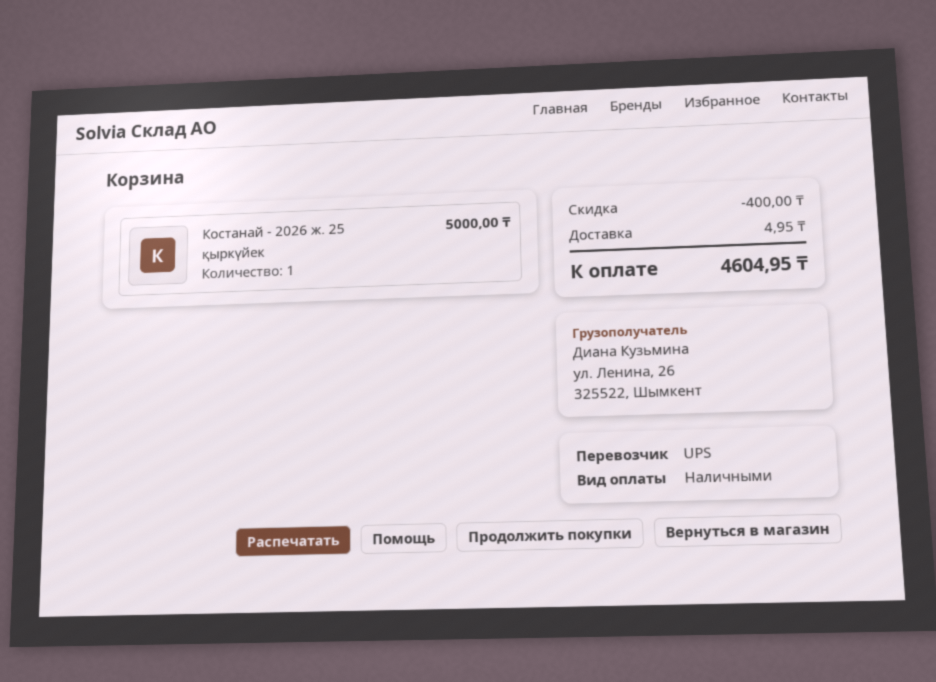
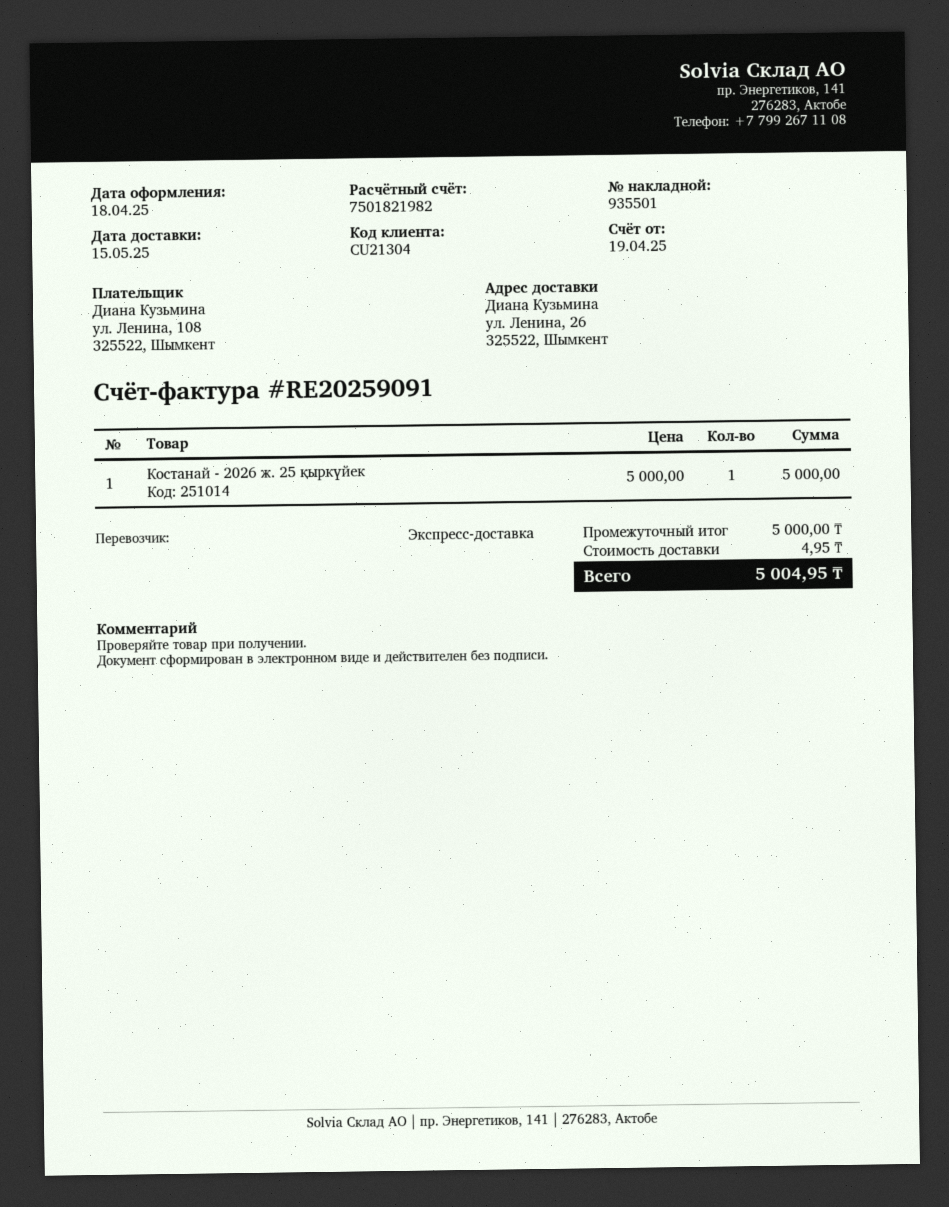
shipping method: UPS -> express
discount: 400.00 -> none
total: 4604.95 -> 5004.95

